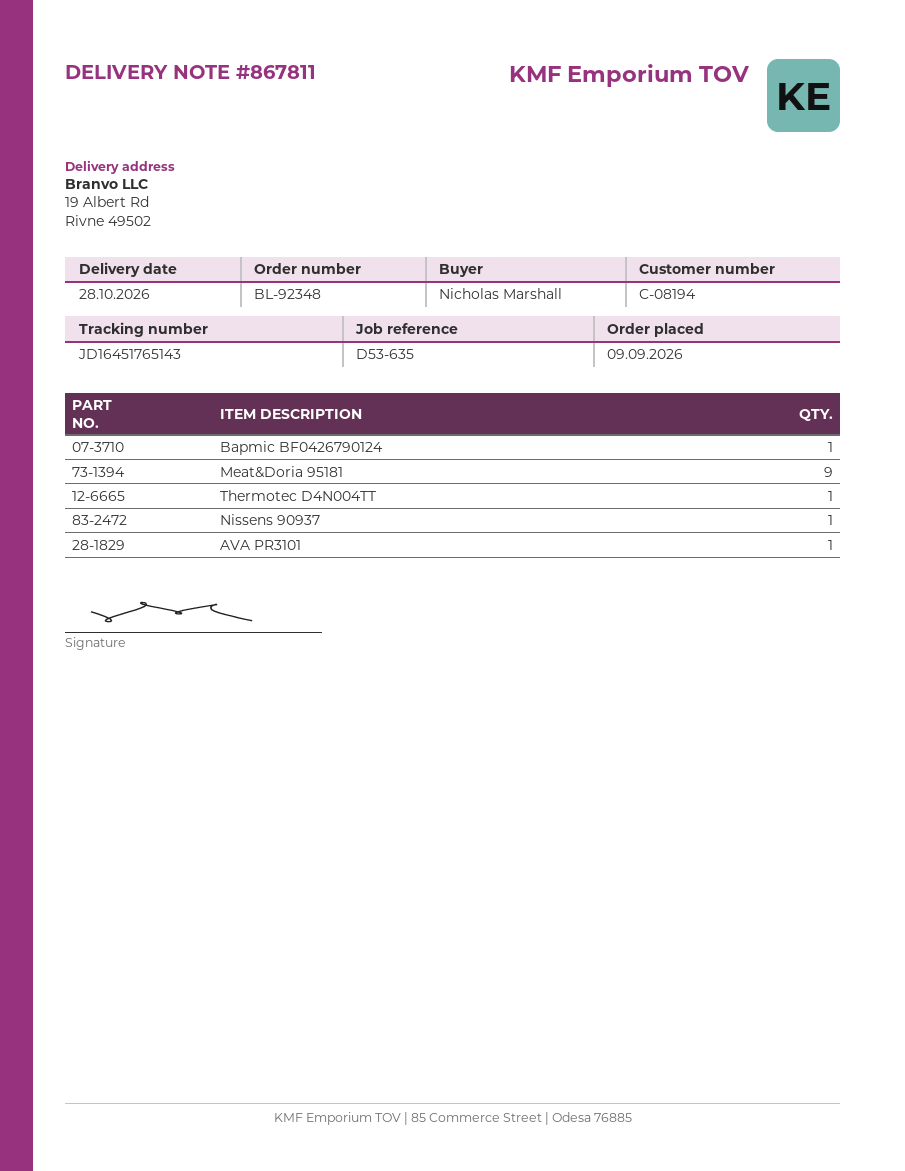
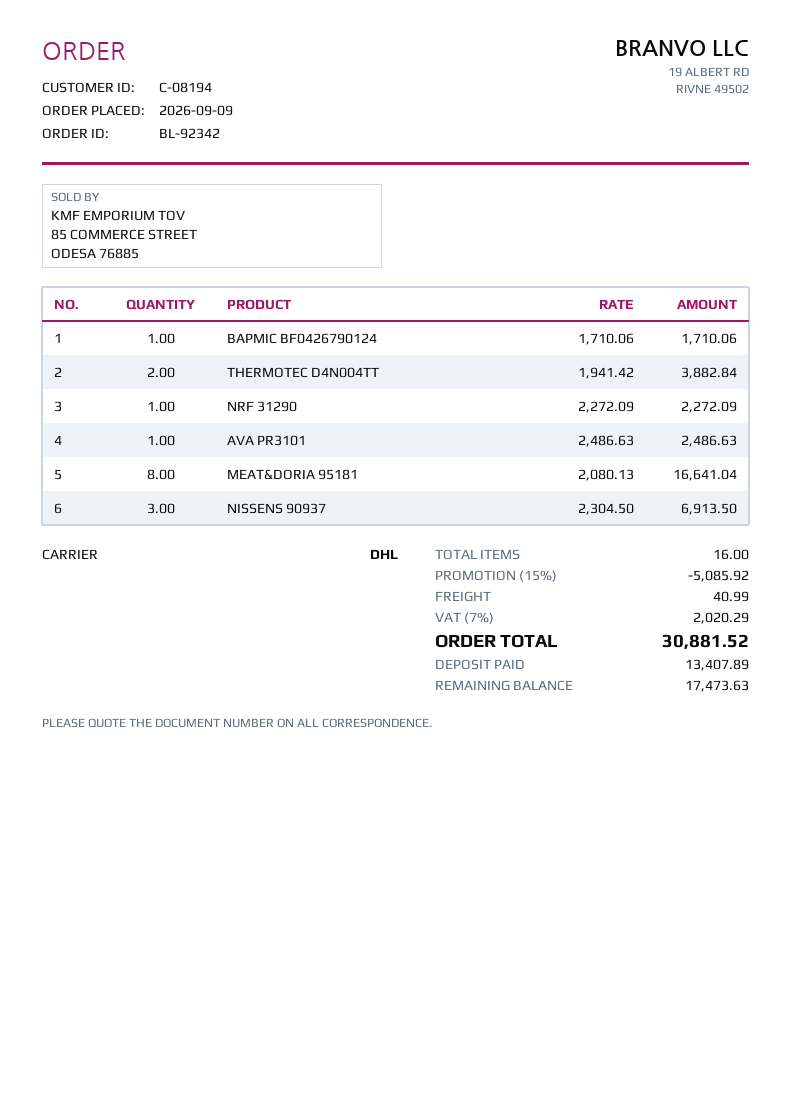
order number: BL-92348 -> BL-92342
Meat&Doria 95181: 9 -> 8
Thermotec D4N004TT: 1 -> 2
Nissens 90937: 1 -> 3
NRF 31290: none -> 1

